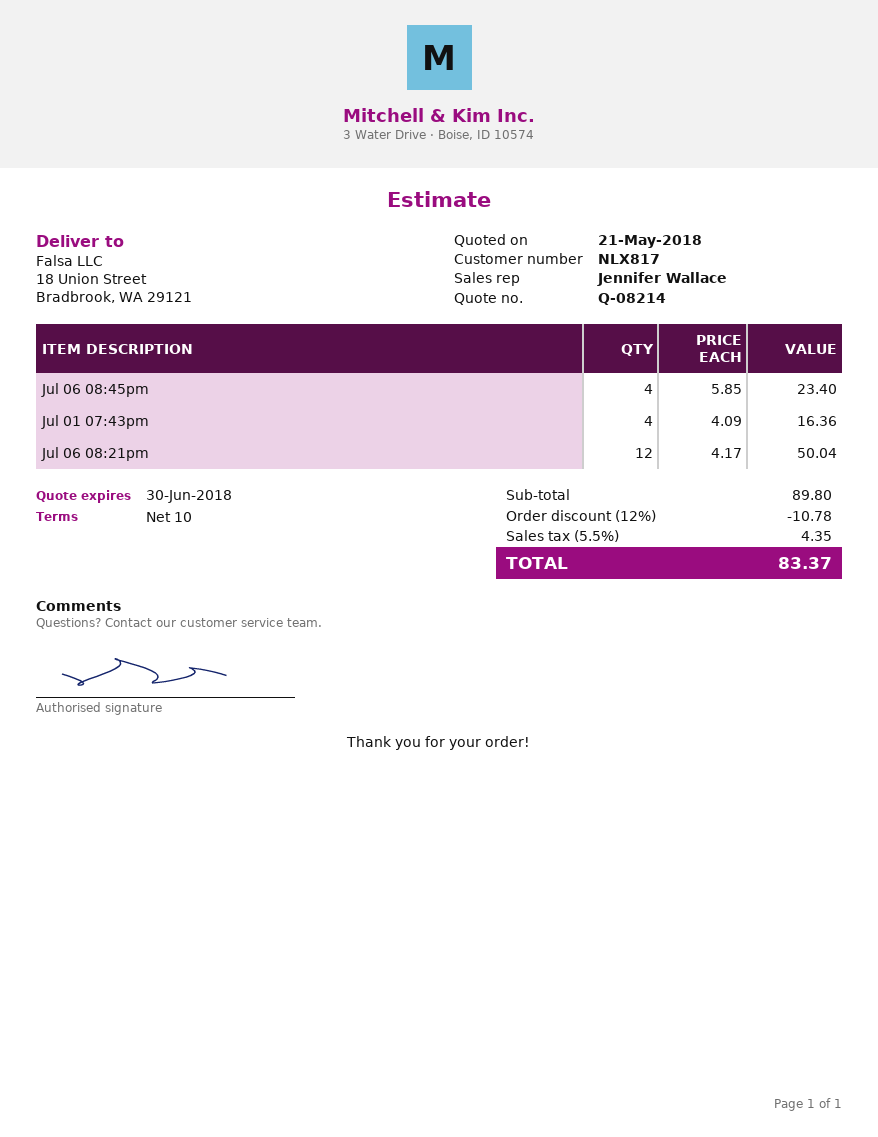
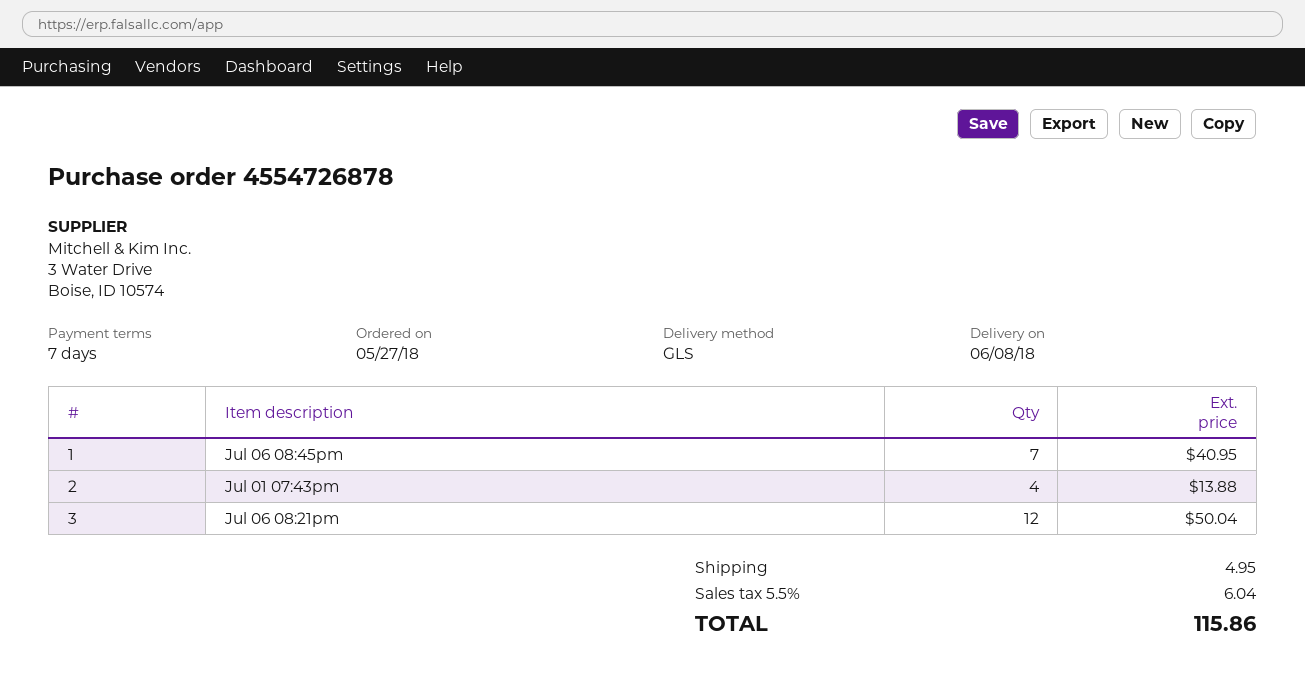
payment terms: 10 days -> 7 days
Jul 06 08:45pm: 4 for 23.40 -> 7 for 40.95
Jul 01 07:43pm: 4 for 16.36 -> 4 for 13.88
discount: 12% = 10.78 -> none
shipping: none -> 4.95
tax: 5.5% = 4.35 -> 5.5% = 6.04
total: 83.37 -> 115.86

